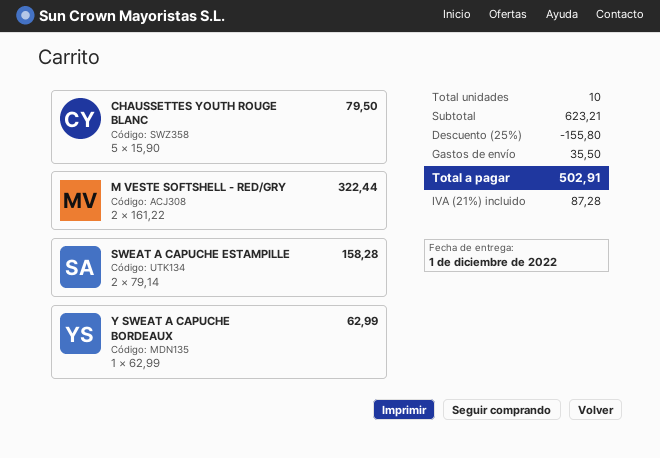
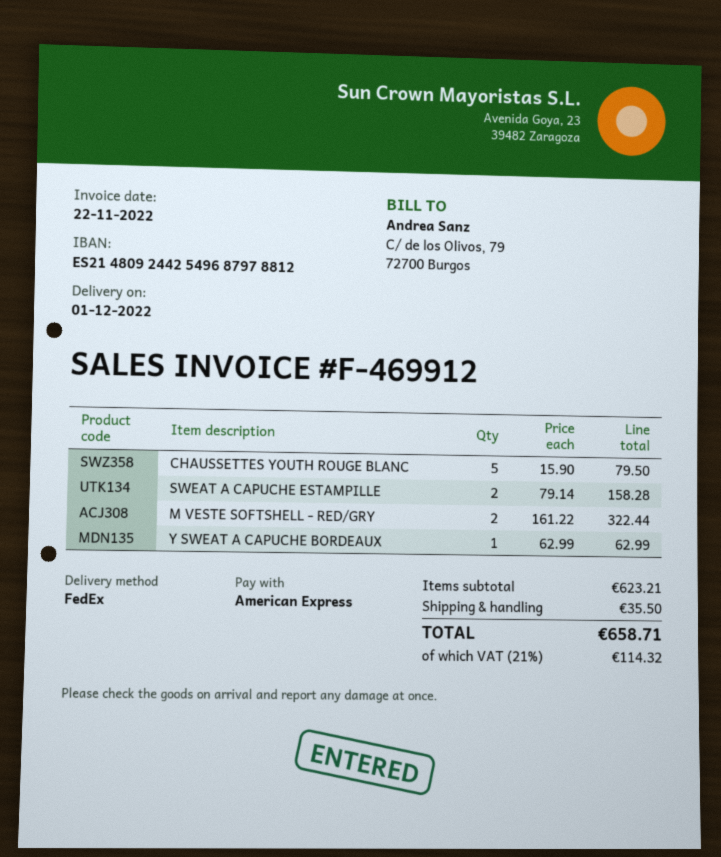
discount: 25% = 155.80 -> none
tax: 21% = 87.28 -> 21% = 114.32
total: 502.91 -> 658.71

